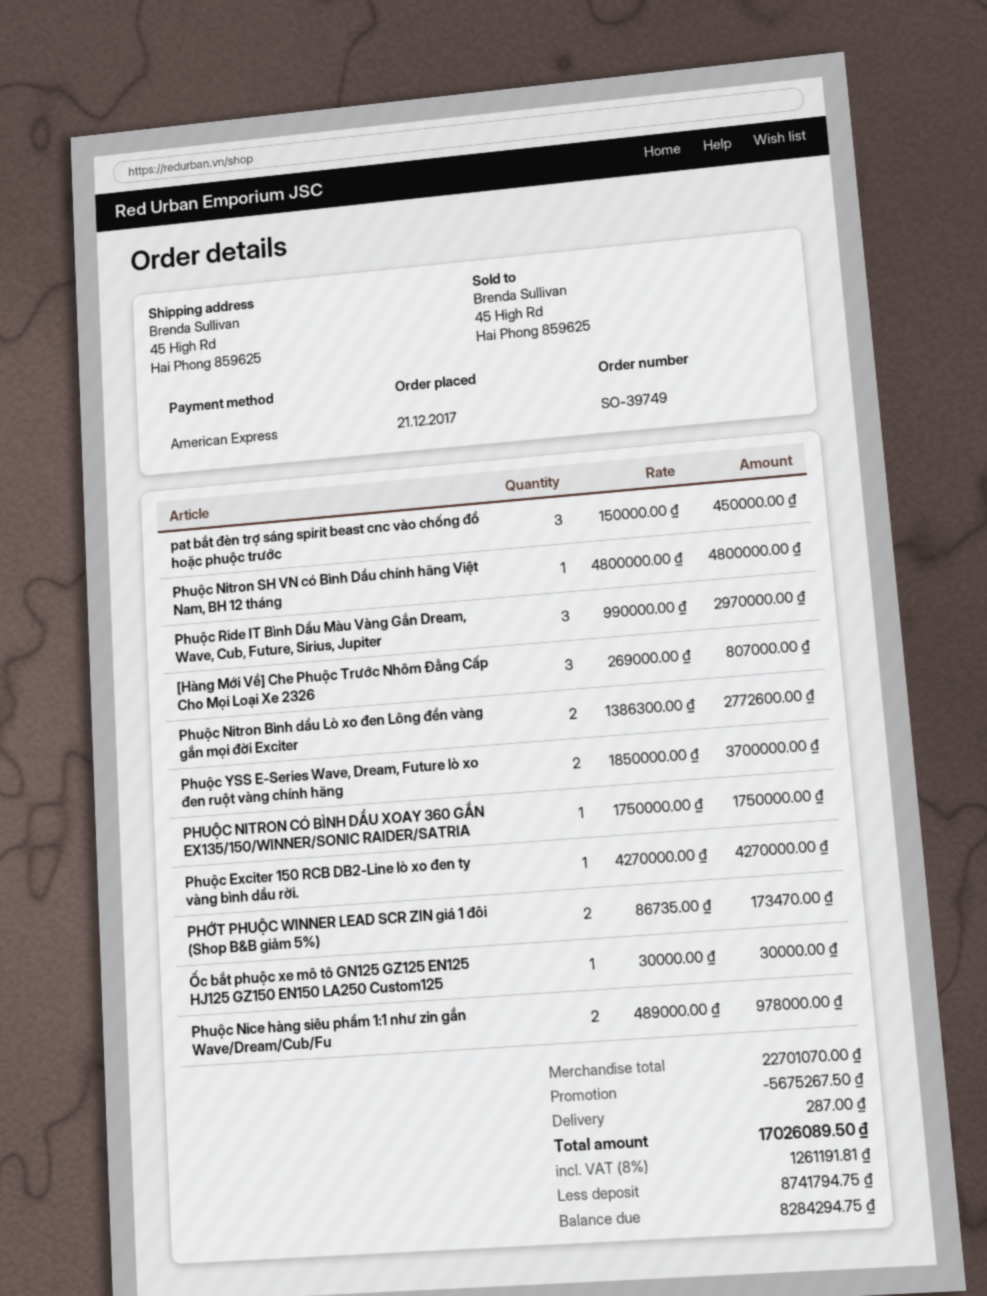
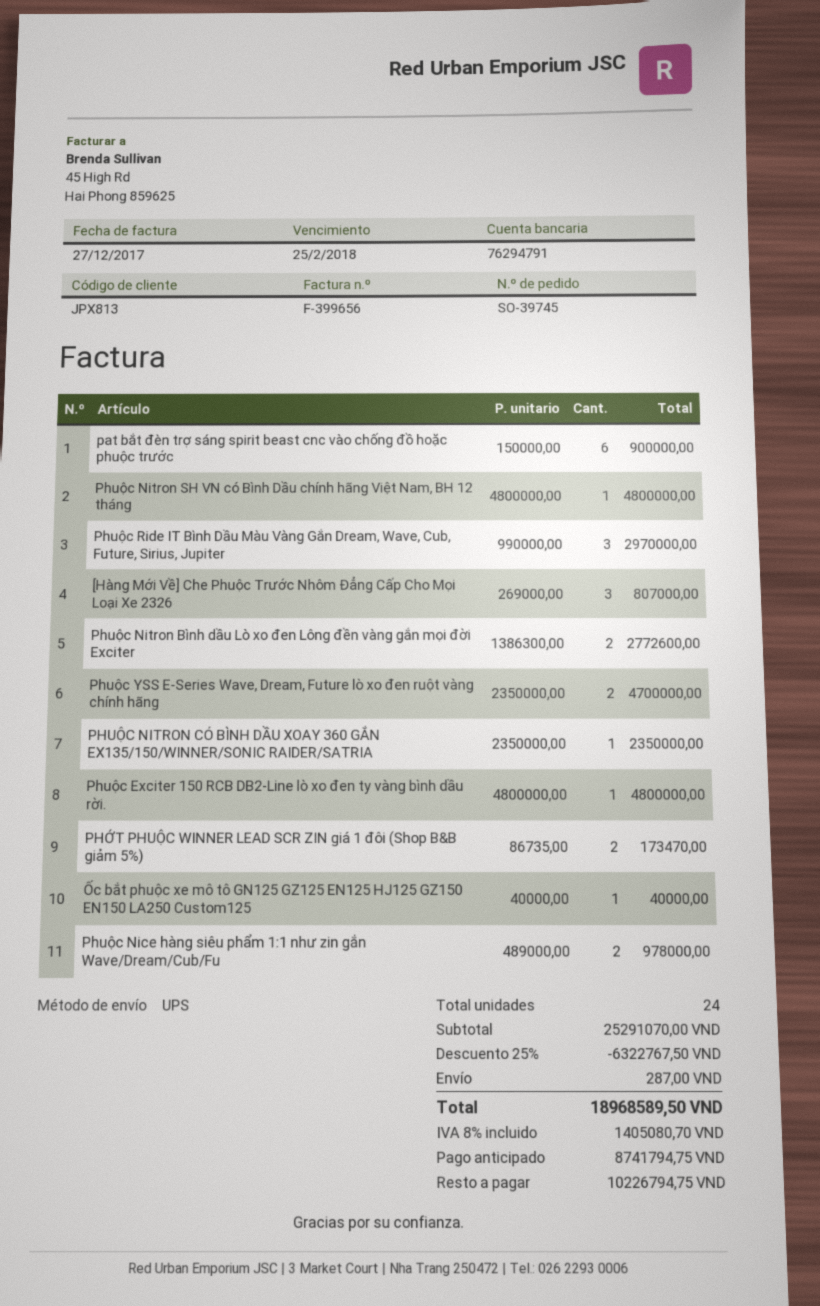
order number: SO-39749 -> SO-39745
pat bắt đèn trợ sáng spirit beast cnc vào chống đồ hoặc phuộc trước: 3 x 150000.00 = 450000.00 -> 6 x 150000.00 = 900000.00
Phuộc YSS E-Series Wave, Dream, Future lò xo đen ruột vàng chính hãng: 2 x 1850000.00 = 3700000.00 -> 2 x 2350000.00 = 4700000.00
PHUỘC NITRON CÓ BÌNH DẦU XOAY 360 GẮN EX135/150/WINNER/SONIC RAIDER/SATRIA: 1 x 1750000.00 = 1750000.00 -> 1 x 2350000.00 = 2350000.00
Phuộc Exciter 150 RCB DB2-Line lò xo đen ty vàng bình dầu rời.: 1 x 4270000.00 = 4270000.00 -> 1 x 4800000.00 = 4800000.00
Ốc bắt phuộc xe mô tô GN125 GZ125 EN125 HJ125 GZ150 EN150 LA250 Custom125: 1 x 30000.00 = 30000.00 -> 1 x 40000.00 = 40000.00
subtotal: 22701070.00 -> 25291070.00
discount: 5675267.50 -> 6322767.50
tax: 8% = 1261191.81 -> 8% = 1405080.70
total: 17026089.50 -> 18968589.50
balance: 8284294.75 -> 10226794.75

